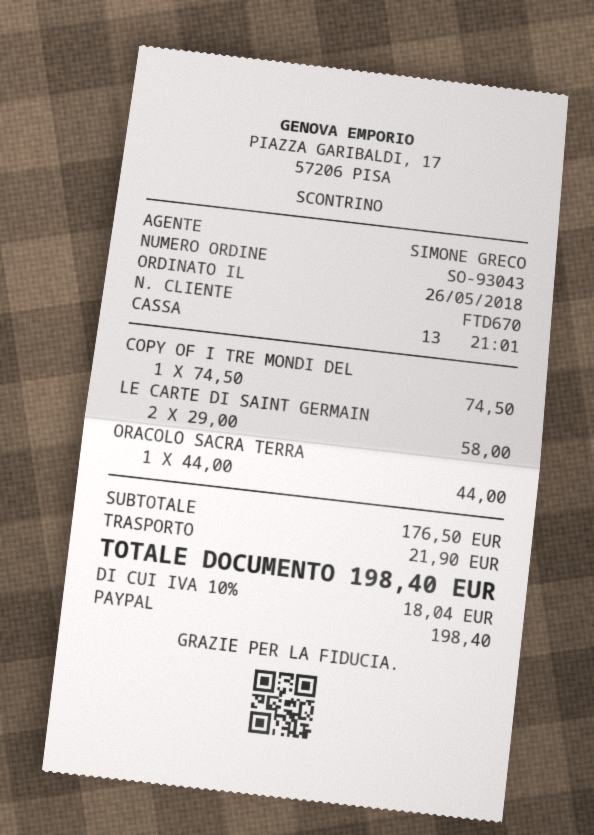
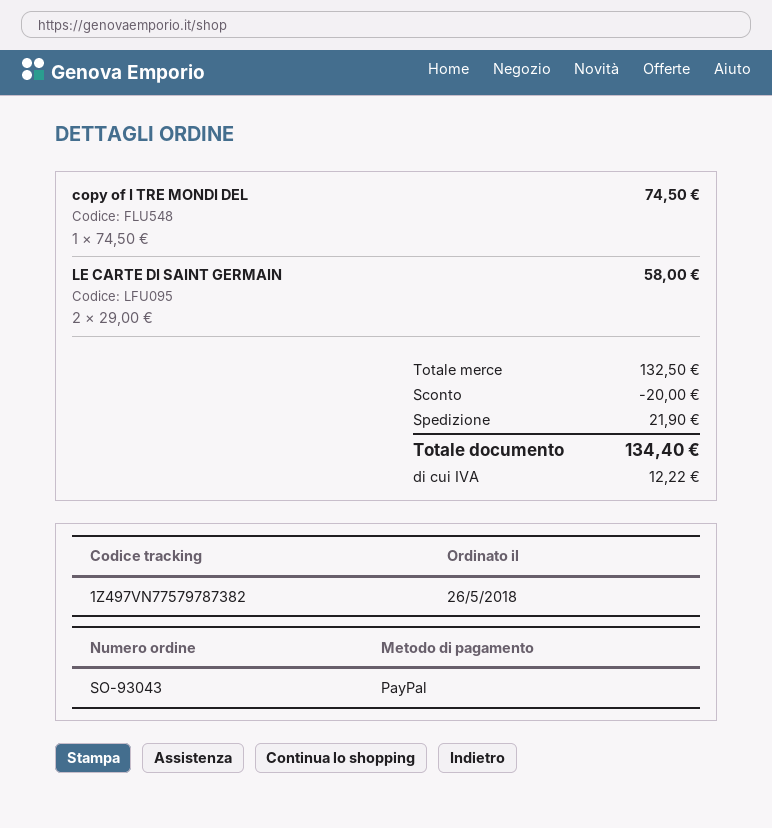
ORACOLO SACRA TERRA: 1 x 44.00 = 44.00 -> none
subtotal: 176.50 -> 132.50
discount: none -> 20.00
tax: 18.04 -> 12.22
total: 198.40 -> 134.40

